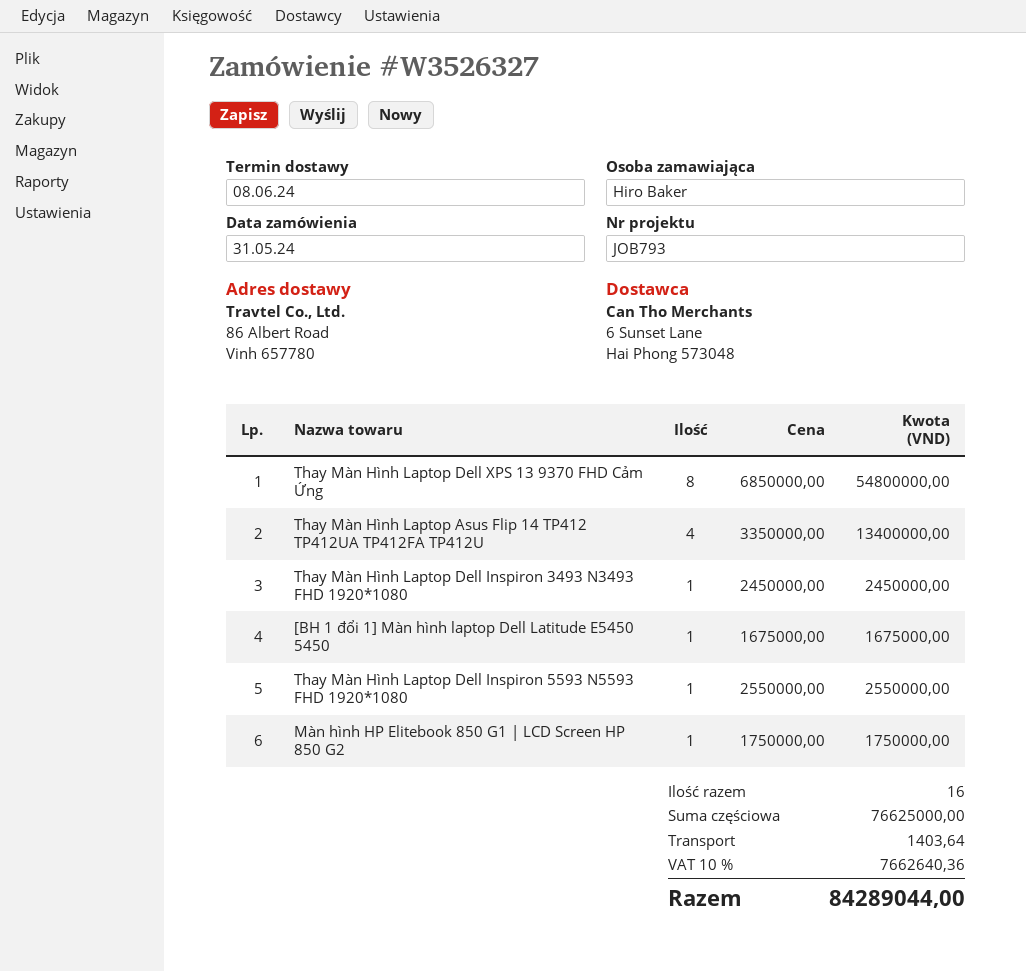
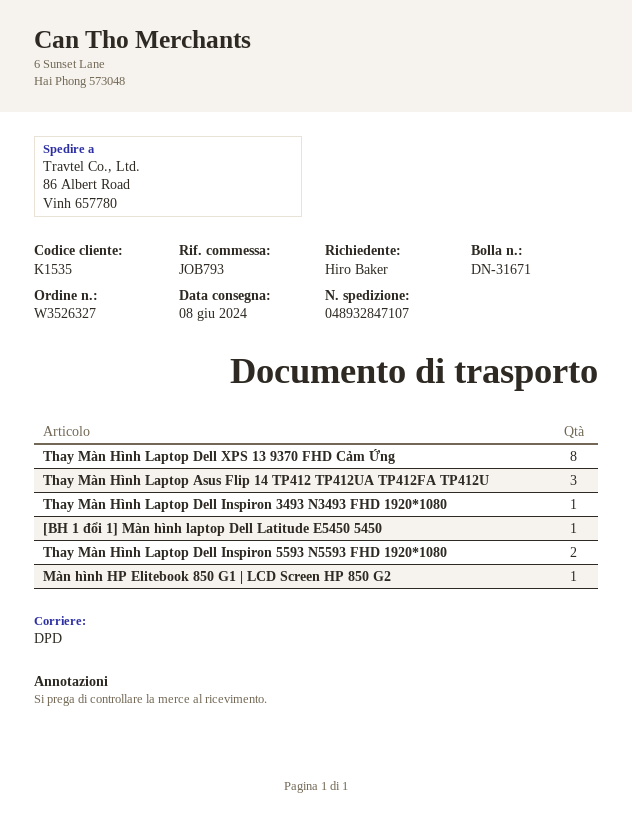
Thay Màn Hình Laptop Asus Flip 14 TP412 TP412UA TP412FA TP412U: 4 -> 3
Thay Màn Hình Laptop Dell Inspiron 5593 N5593 FHD 1920*1080: 1 -> 2

